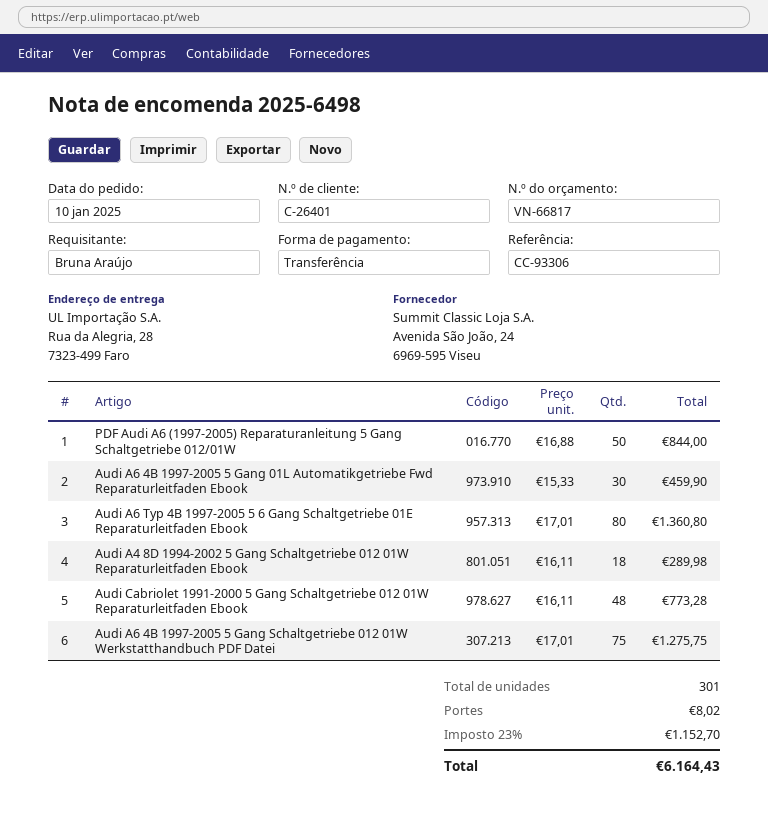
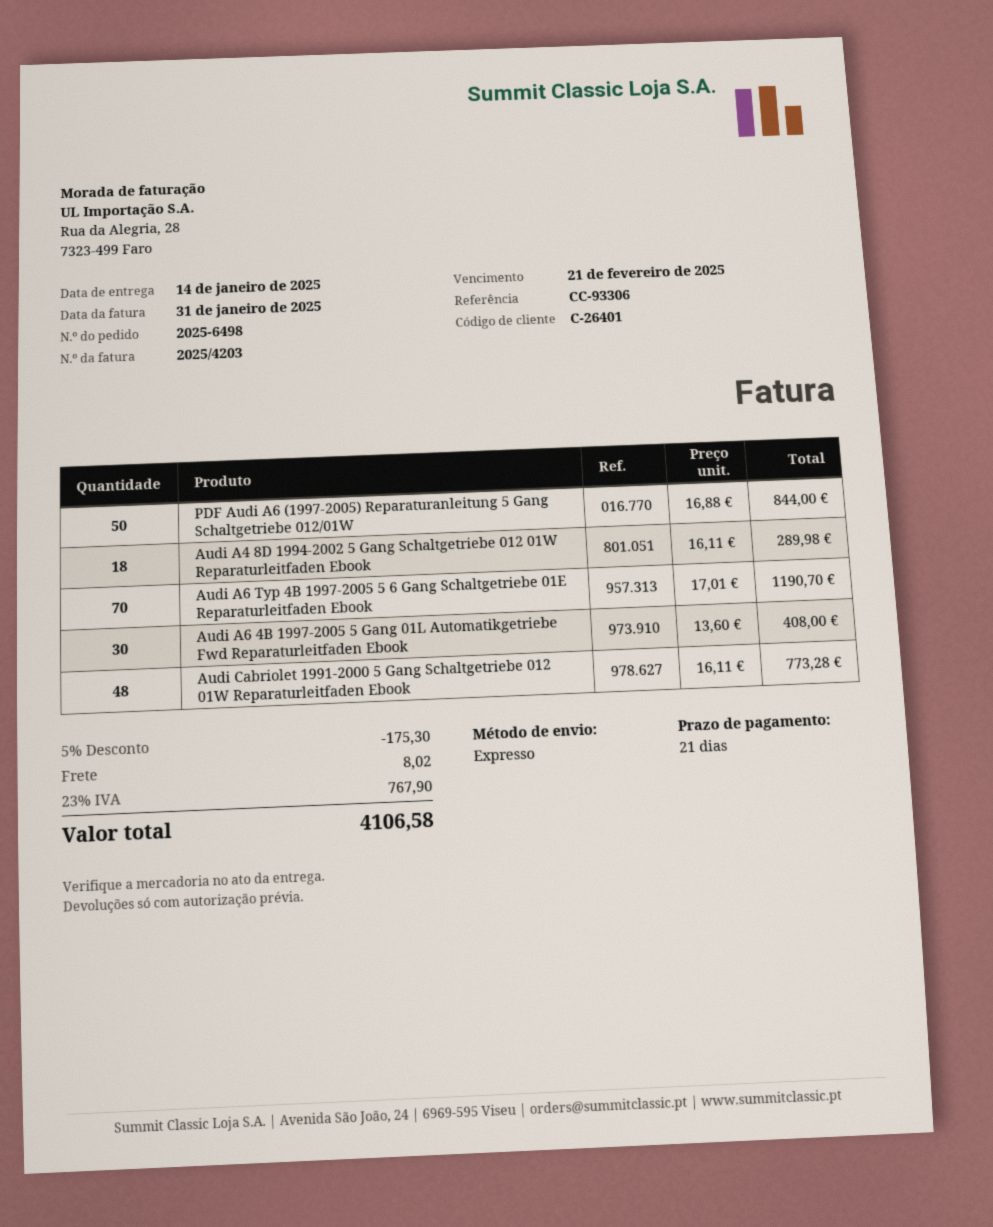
Audi A6 4B 1997-2005 5 Gang 01L Automatikgetriebe Fwd Reparaturleitfaden Ebook: 30 x 15.33 = 459.90 -> 30 x 13.60 = 408.00
Audi A6 Typ 4B 1997-2005 5 6 Gang Schaltgetriebe 01E Reparaturleitfaden Ebook: 80 x 17.01 = 1360.80 -> 70 x 17.01 = 1190.70
Audi A6 4B 1997-2005 5 Gang Schaltgetriebe 012 01W Werkstatthandbuch PDF Datei: 75 x 17.01 = 1275.75 -> none
discount: none -> 5% = 175.30
tax: 23% = 1152.70 -> 23% = 767.90
total: 6164.43 -> 4106.58

